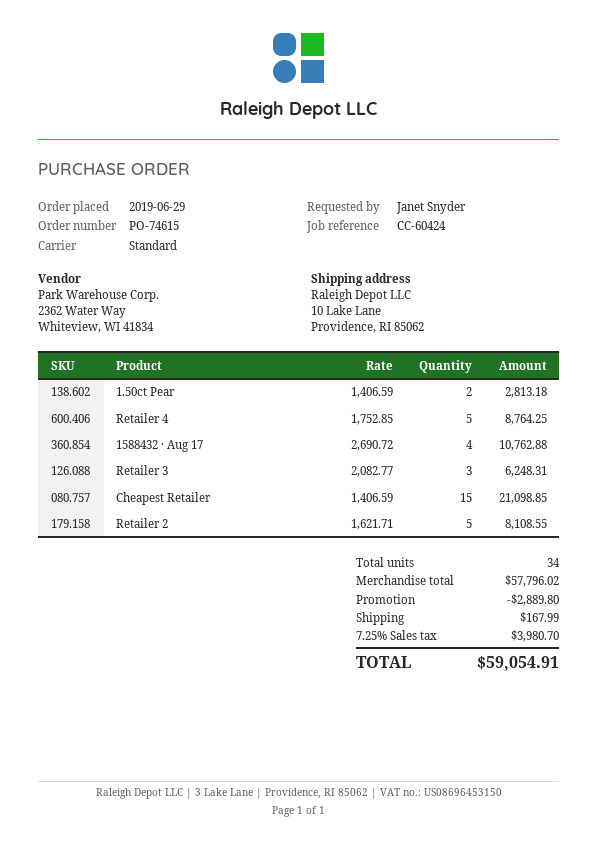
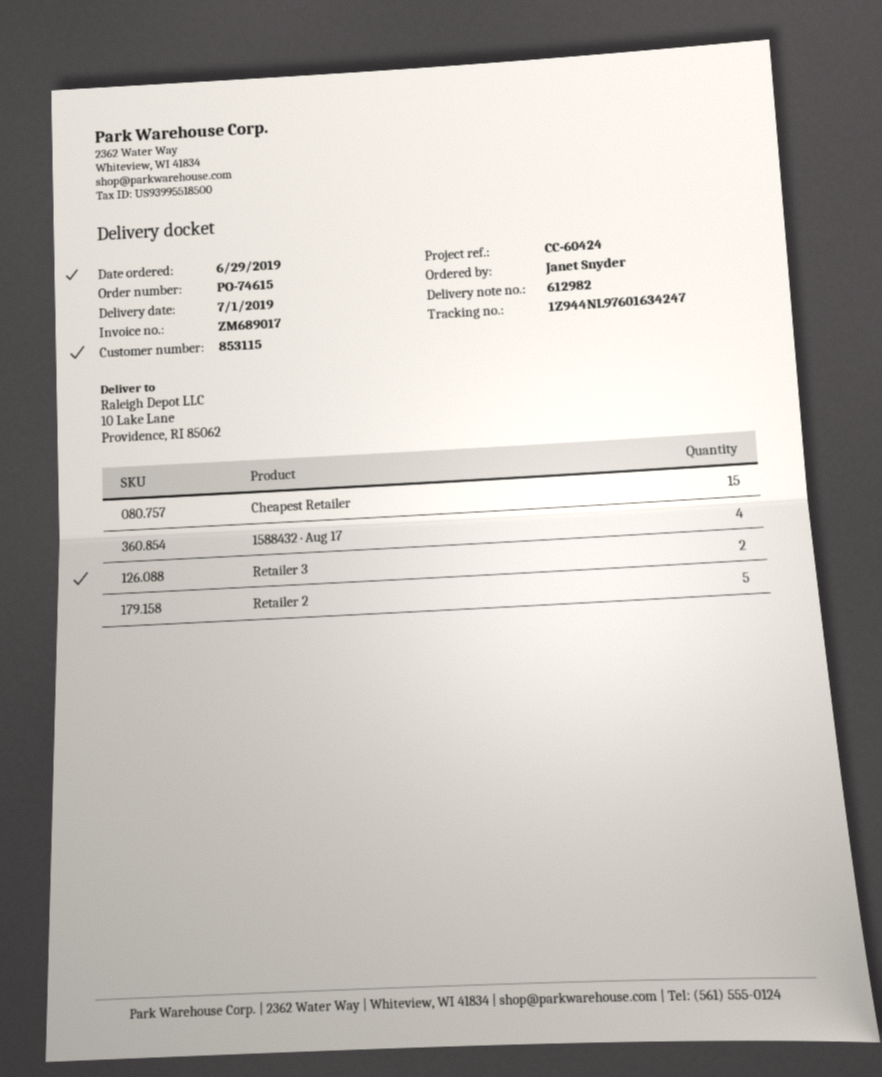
1.50ct Pear: 2 -> none
Retailer 4: 5 -> none
Retailer 3: 3 -> 2

